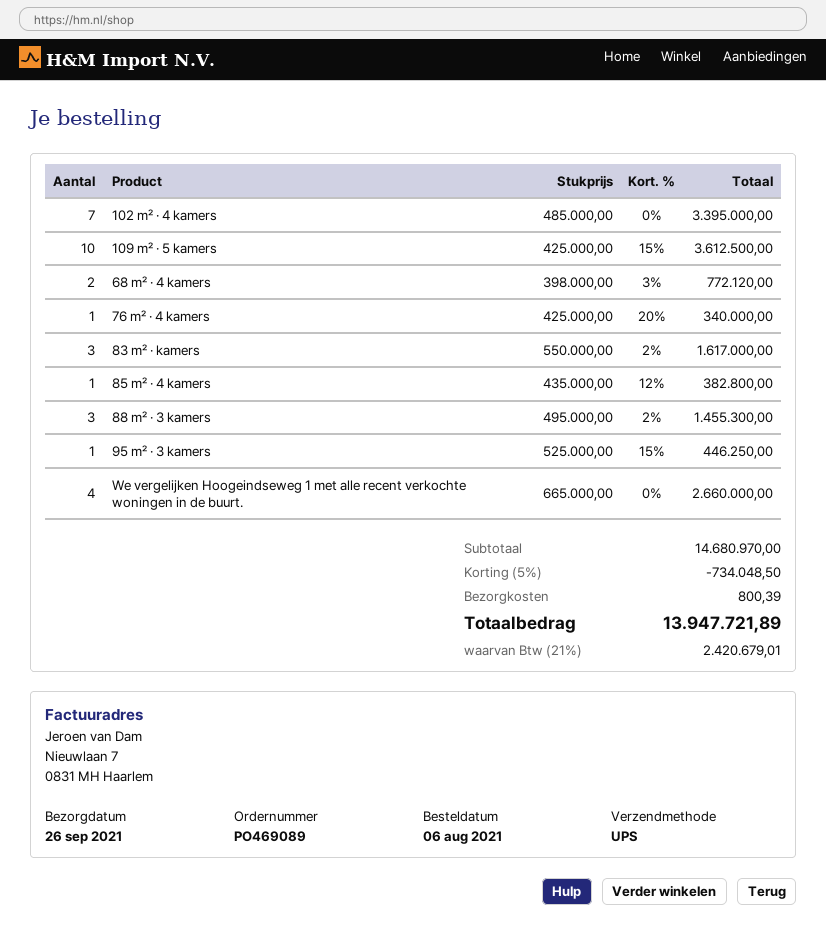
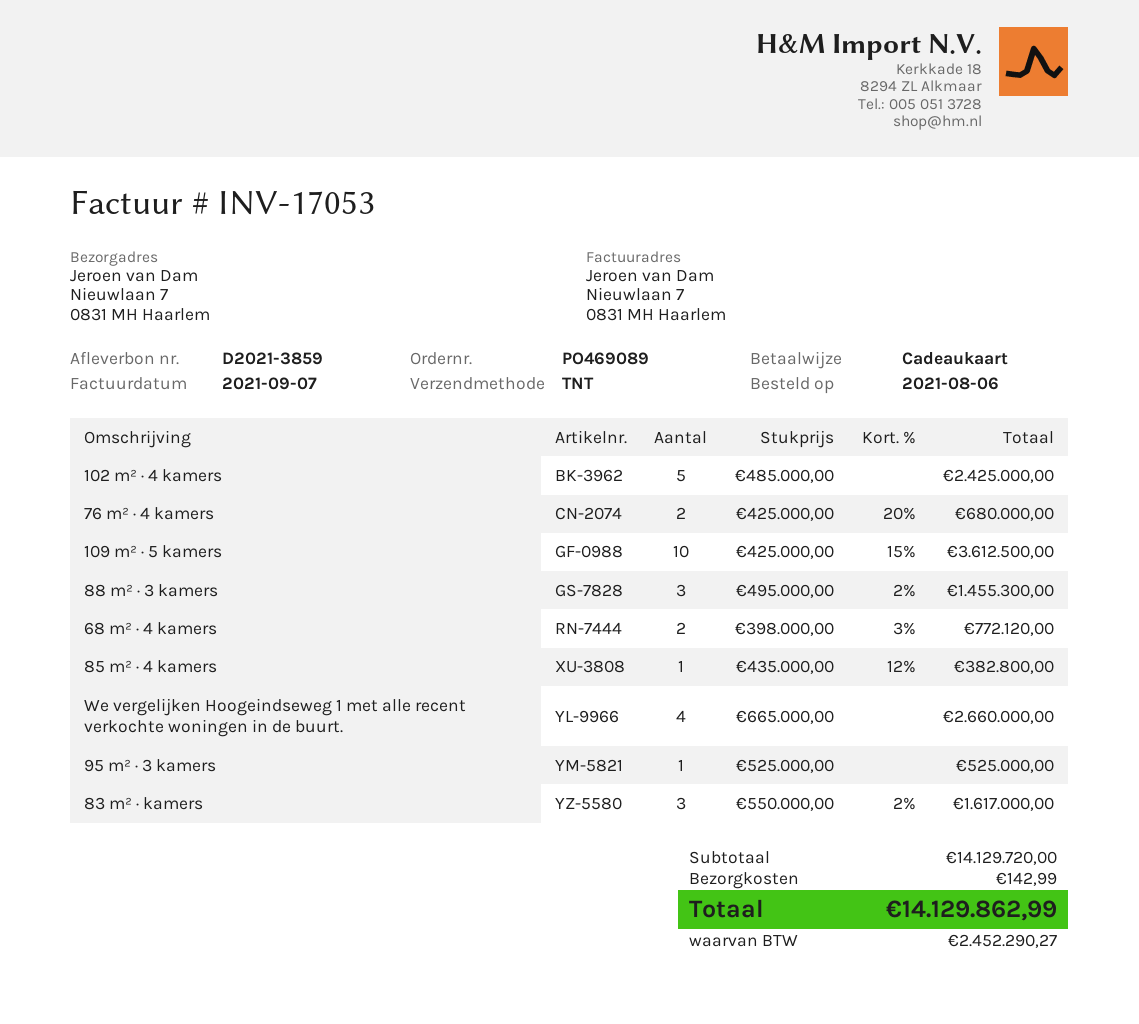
shipping method: UPS -> TNT
102 m² · 4 kamers: 7 x 485000.00 = 3395000.00 -> 5 x 485000.00 = 2425000.00
76 m² · 4 kamers: 1 x 425000.00 - 20% = 340000.00 -> 2 x 425000.00 - 20% = 680000.00
95 m² · 3 kamers: 1 x 525000.00 - 15% = 446250.00 -> 1 x 525000.00 = 525000.00
subtotal: 14680970.00 -> 14129720.00
discount: 5% = 734048.50 -> none
shipping: 800.39 -> 142.99
tax: 2420679.01 -> 2452290.27
total: 13947721.89 -> 14129862.99

